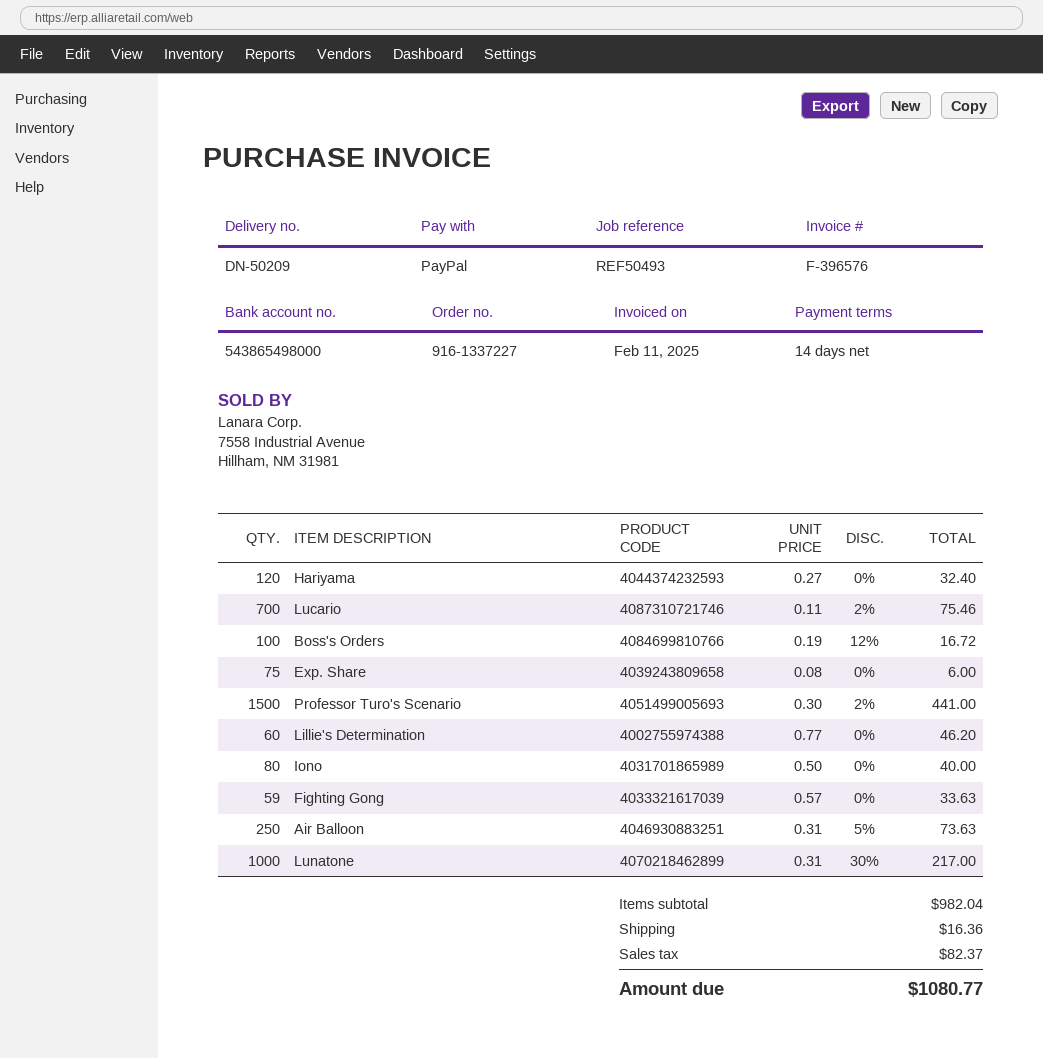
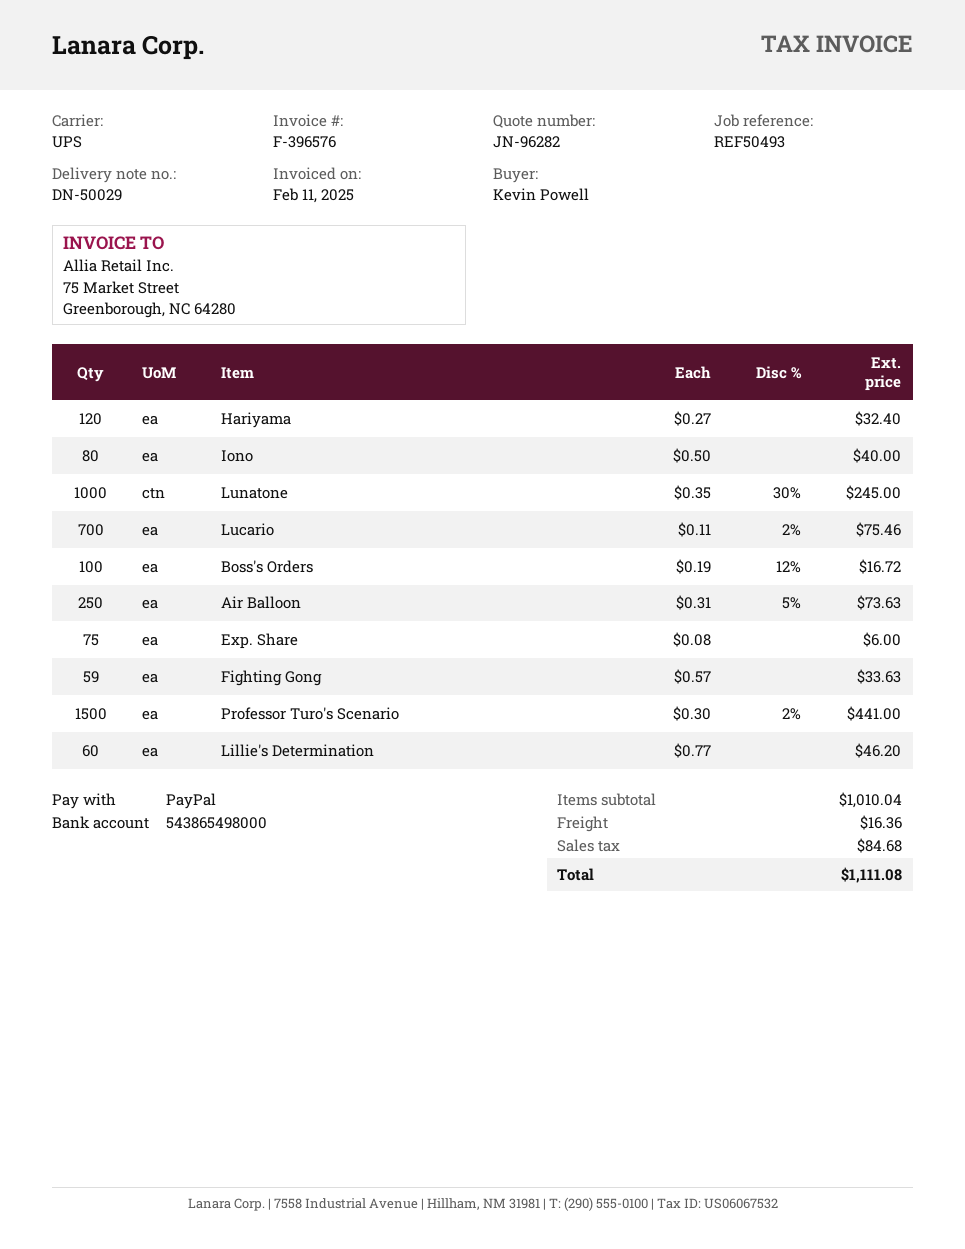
delivery note number: DN-50209 -> DN-50029
Lunatone: 1000 x 0.31 - 30% = 217.00 -> 1000 x 0.35 - 30% = 245.00
subtotal: 982.04 -> 1010.04
tax: 82.37 -> 84.68
total: 1080.77 -> 1111.08

